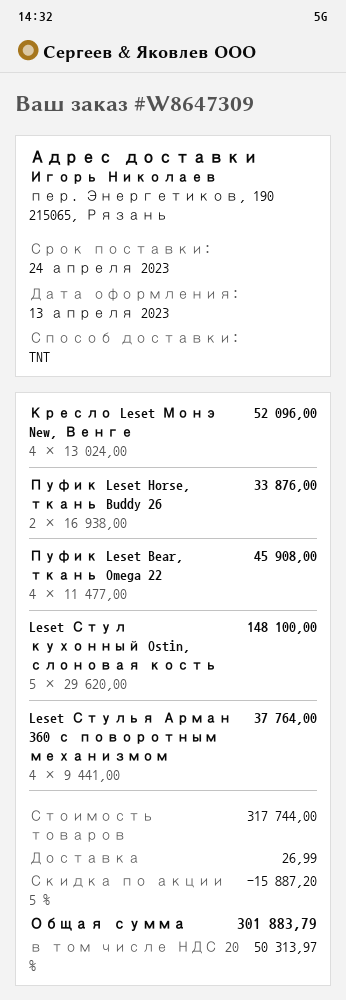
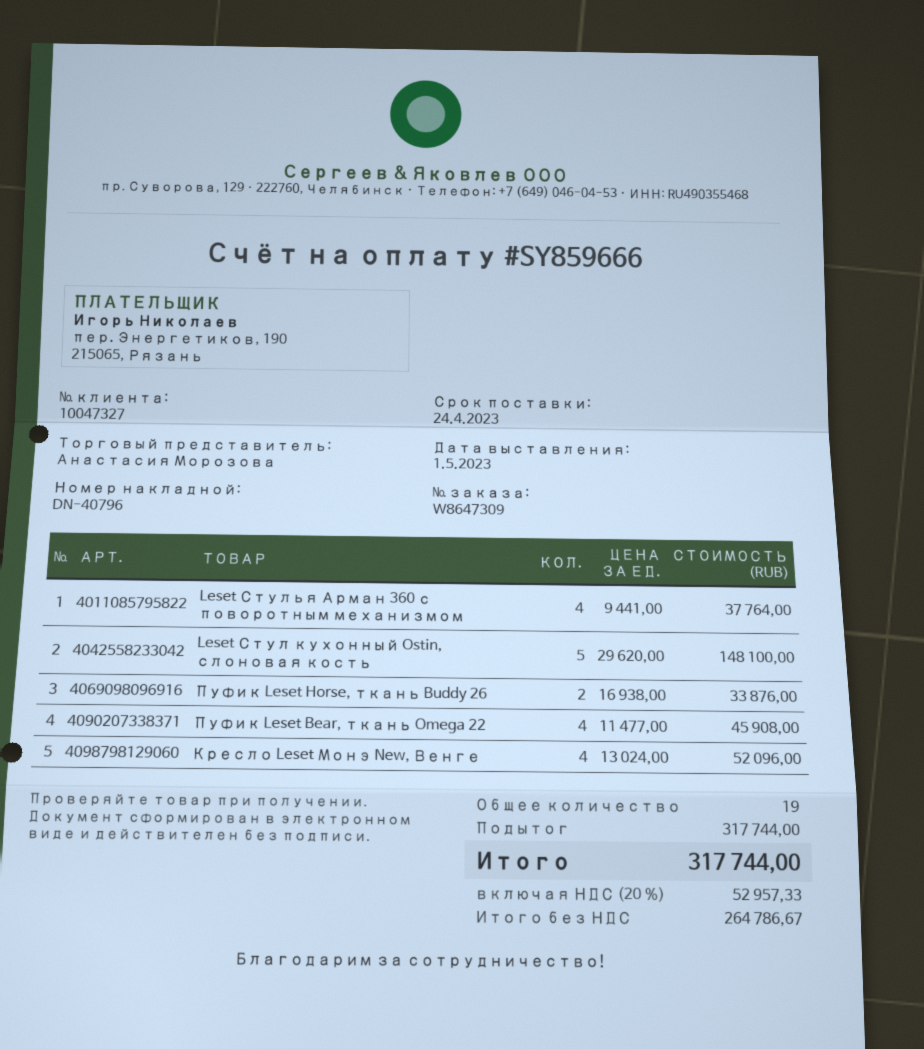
discount: 5% = 15887.20 -> none
shipping: 26.99 -> none
tax: 20% = 50313.97 -> 20% = 52957.33
total: 301883.79 -> 317744.00

